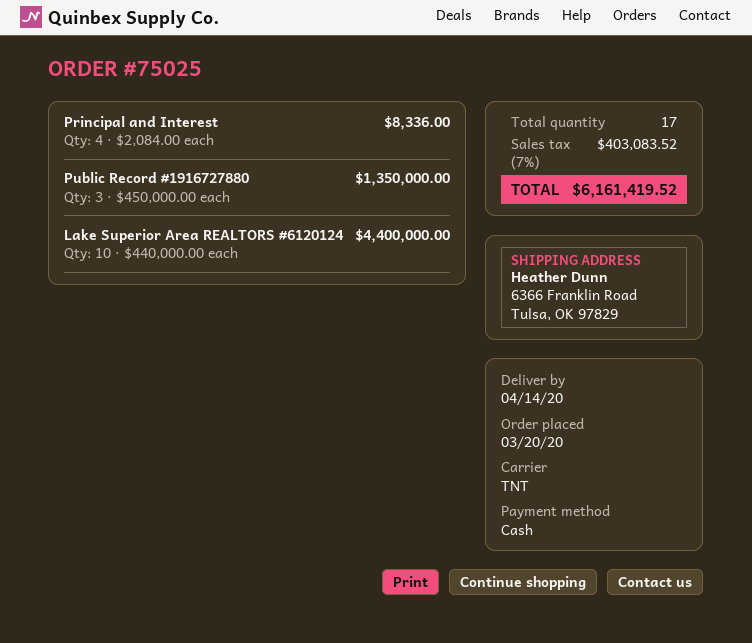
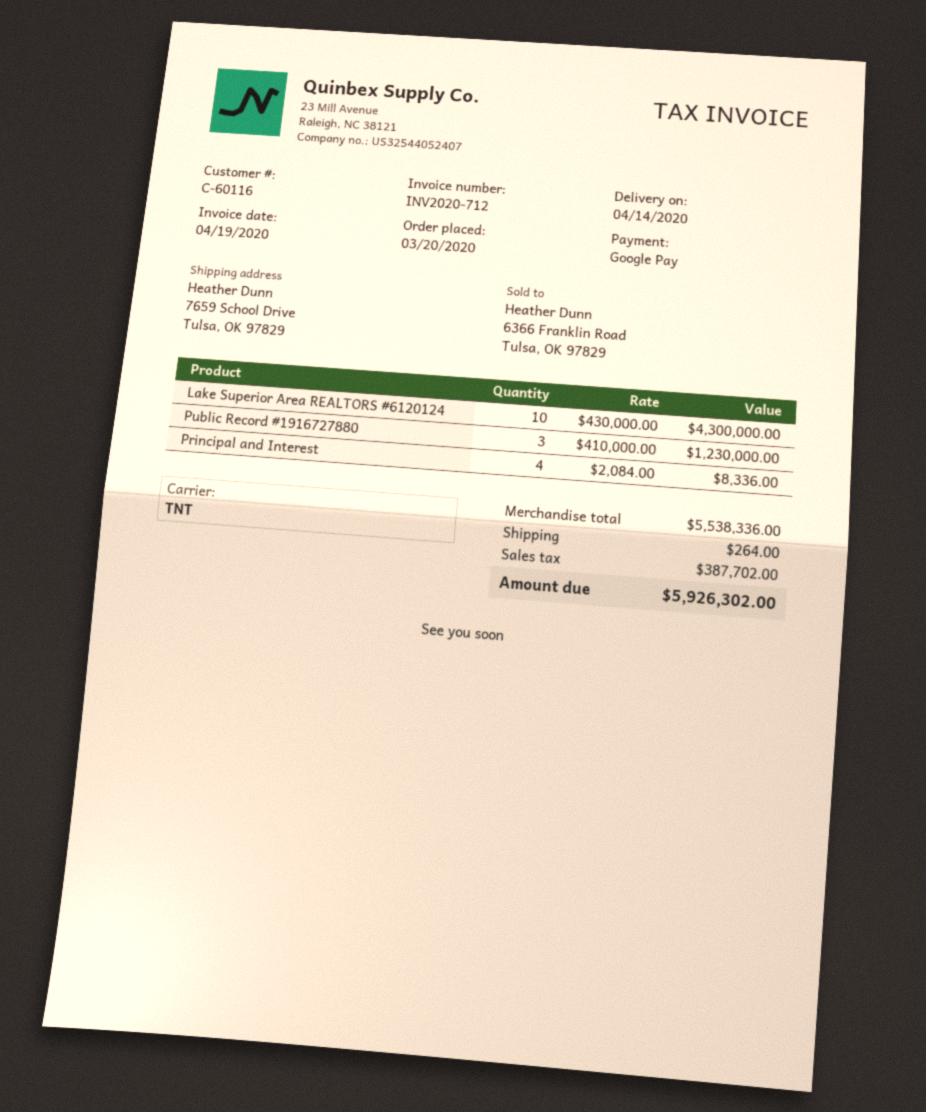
payment method: cash -> Google Pay
ship to: 6366 Franklin Road, Tulsa, OK 97829 -> 7659 School Drive, Tulsa, OK 97829
Public Record #1916727880: 3 x 450000.00 = 1350000.00 -> 3 x 410000.00 = 1230000.00
Lake Superior Area REALTORS #6120124: 10 x 440000.00 = 4400000.00 -> 10 x 430000.00 = 4300000.00
shipping: none -> 264.00
tax: 403083.52 -> 387702.00
total: 6161419.52 -> 5926302.00

